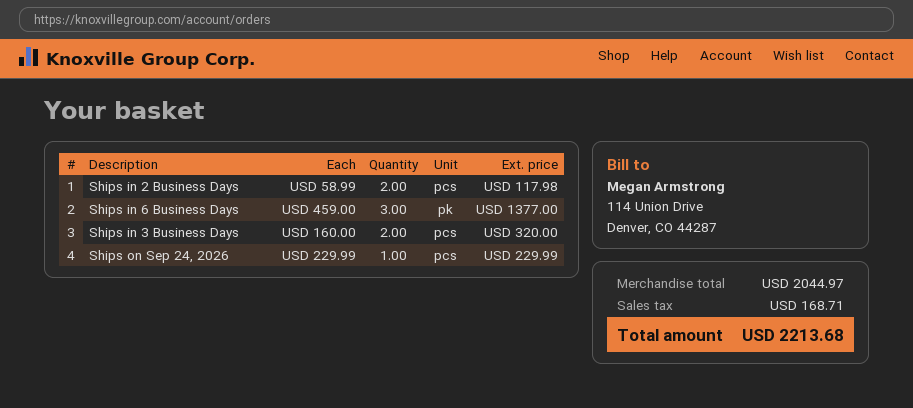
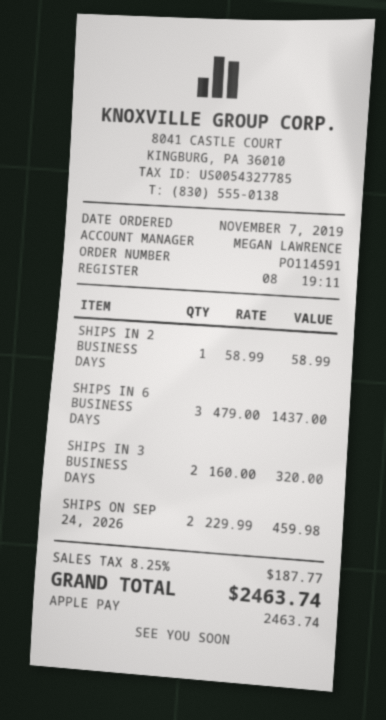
Ships in 2 Business Days: 2 x 58.99 = 117.98 -> 1 x 58.99 = 58.99
Ships in 6 Business Days: 3 x 459.00 = 1377.00 -> 3 x 479.00 = 1437.00
Ships on Sep 24, 2026: 1 x 229.99 = 229.99 -> 2 x 229.99 = 459.98
tax: 168.71 -> 187.77
total: 2213.68 -> 2463.74

